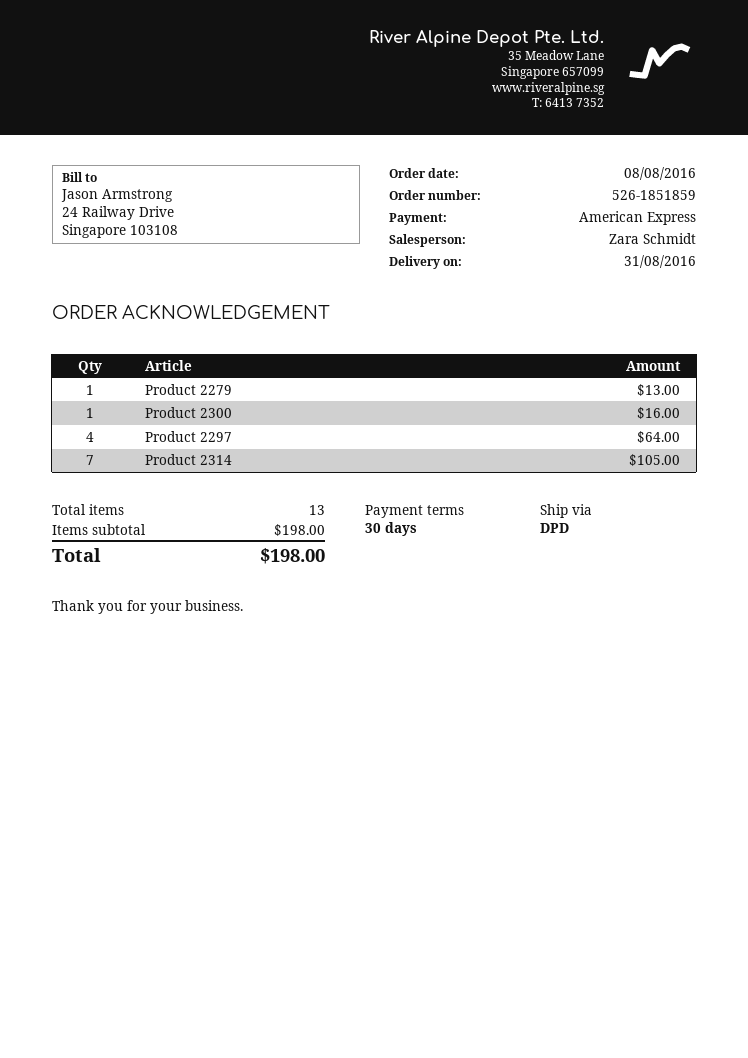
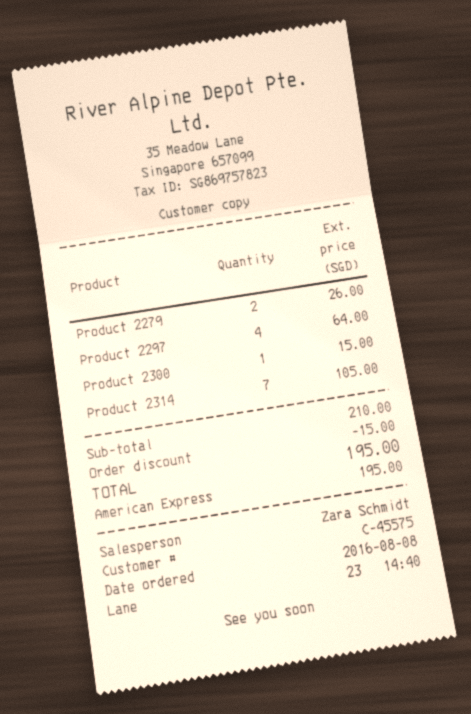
Product 2279: 1 for 13.00 -> 2 for 26.00
Product 2300: 1 for 16.00 -> 1 for 15.00
subtotal: 198.00 -> 210.00
discount: none -> 15.00
total: 198.00 -> 195.00

